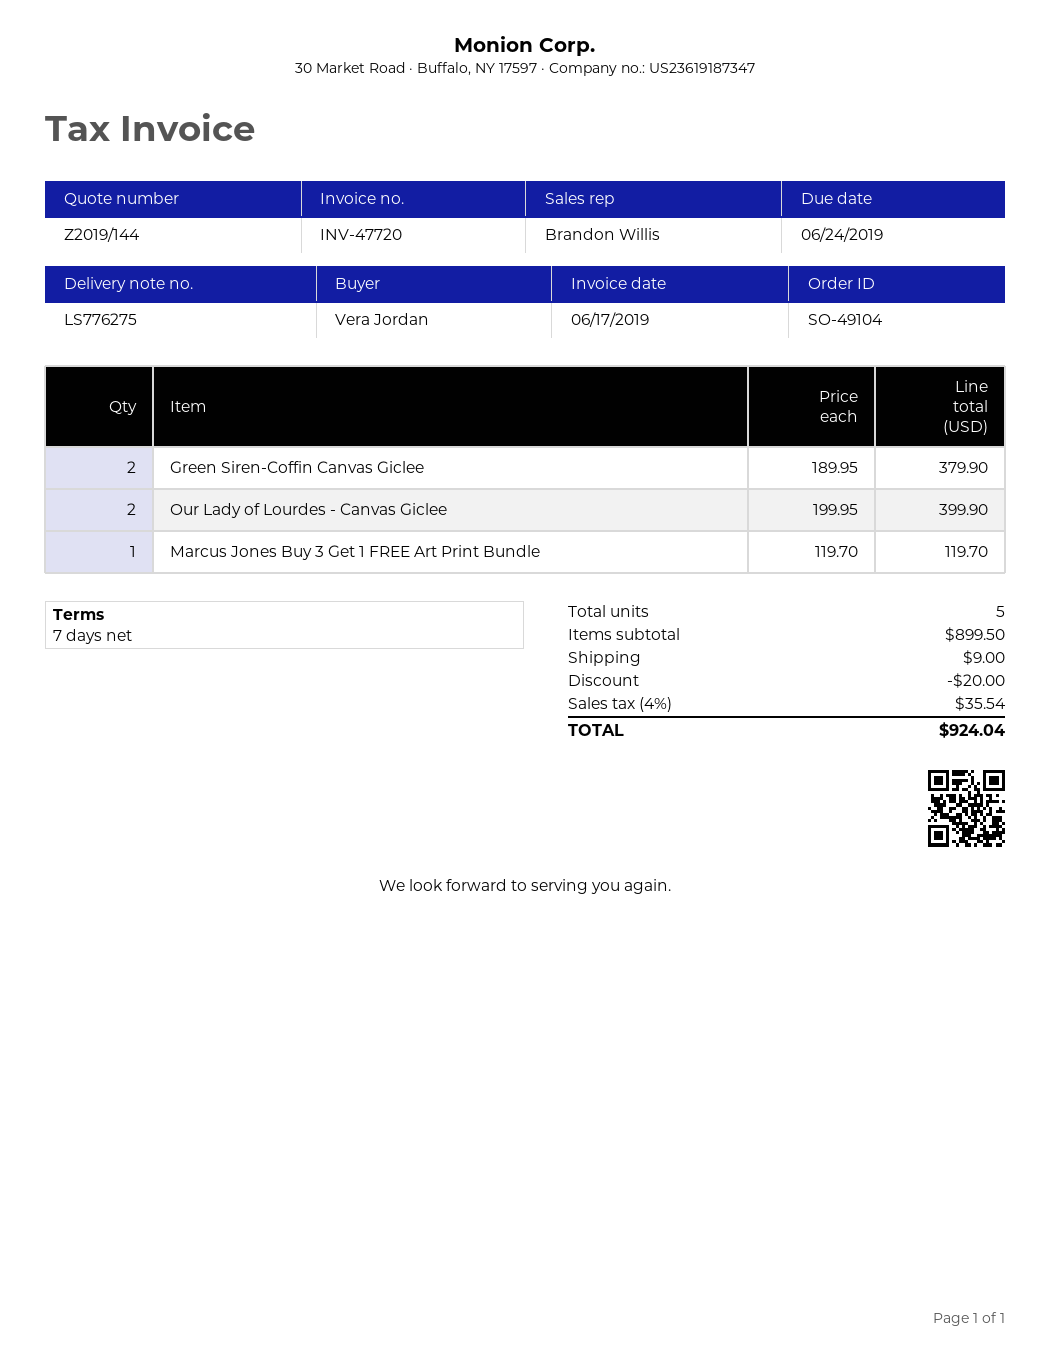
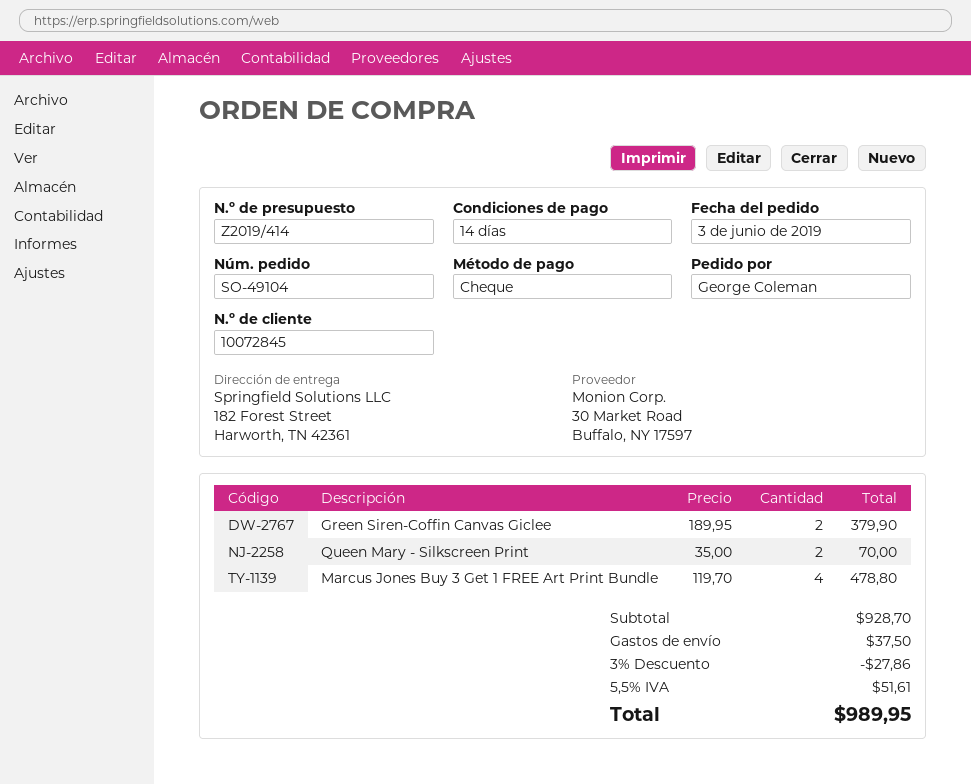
quote number: Z2019/144 -> Z2019/414
payment terms: 7 days -> 14 days
ordered by: Vera Jordan -> George Coleman
Our Lady of Lourdes - Canvas Giclee: 2 x 199.95 = 399.90 -> none
Marcus Jones Buy 3 Get 1 FREE Art Print Bundle: 1 x 119.70 = 119.70 -> 4 x 119.70 = 478.80
Queen Mary - Silkscreen Print: none -> 2 x 35.00 = 70.00
subtotal: 899.50 -> 928.70
discount: 20.00 -> 27.86
shipping: 9.00 -> 37.50
tax: 4% = 35.54 -> 5.5% = 51.61
total: 924.04 -> 989.95

